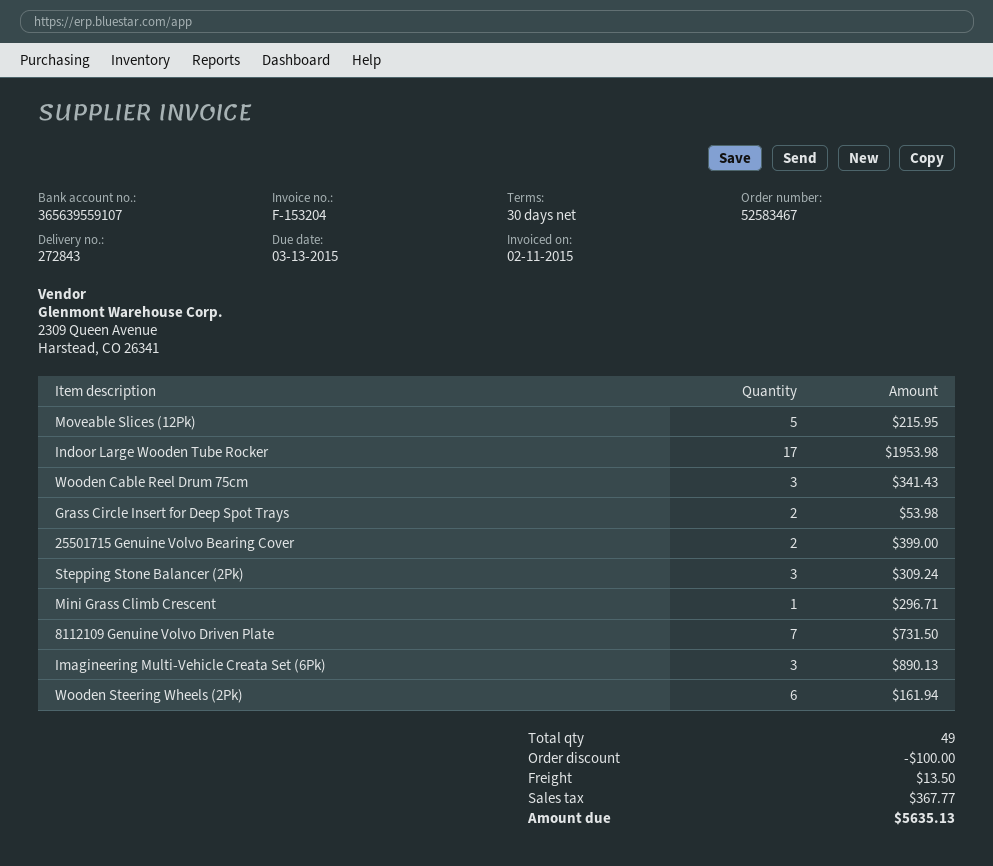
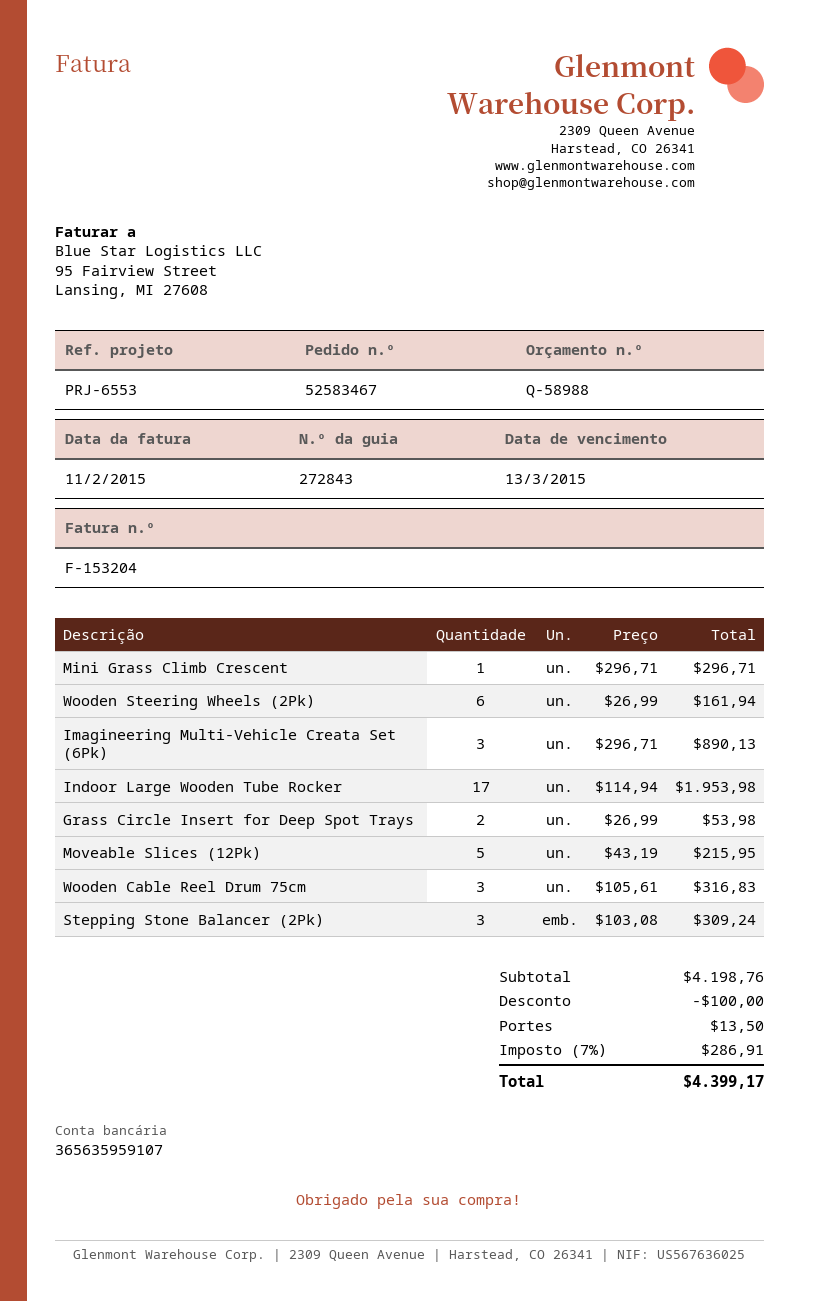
bank account: 365639559107 -> 365635959107
Wooden Cable Reel Drum 75cm: 3 for 341.43 -> 3 for 316.83
25501715 Genuine Volvo Bearing Cover: 2 for 399.00 -> none
8112109 Genuine Volvo Driven Plate: 7 for 731.50 -> none
tax: 367.77 -> 286.91
total: 5635.13 -> 4399.17

